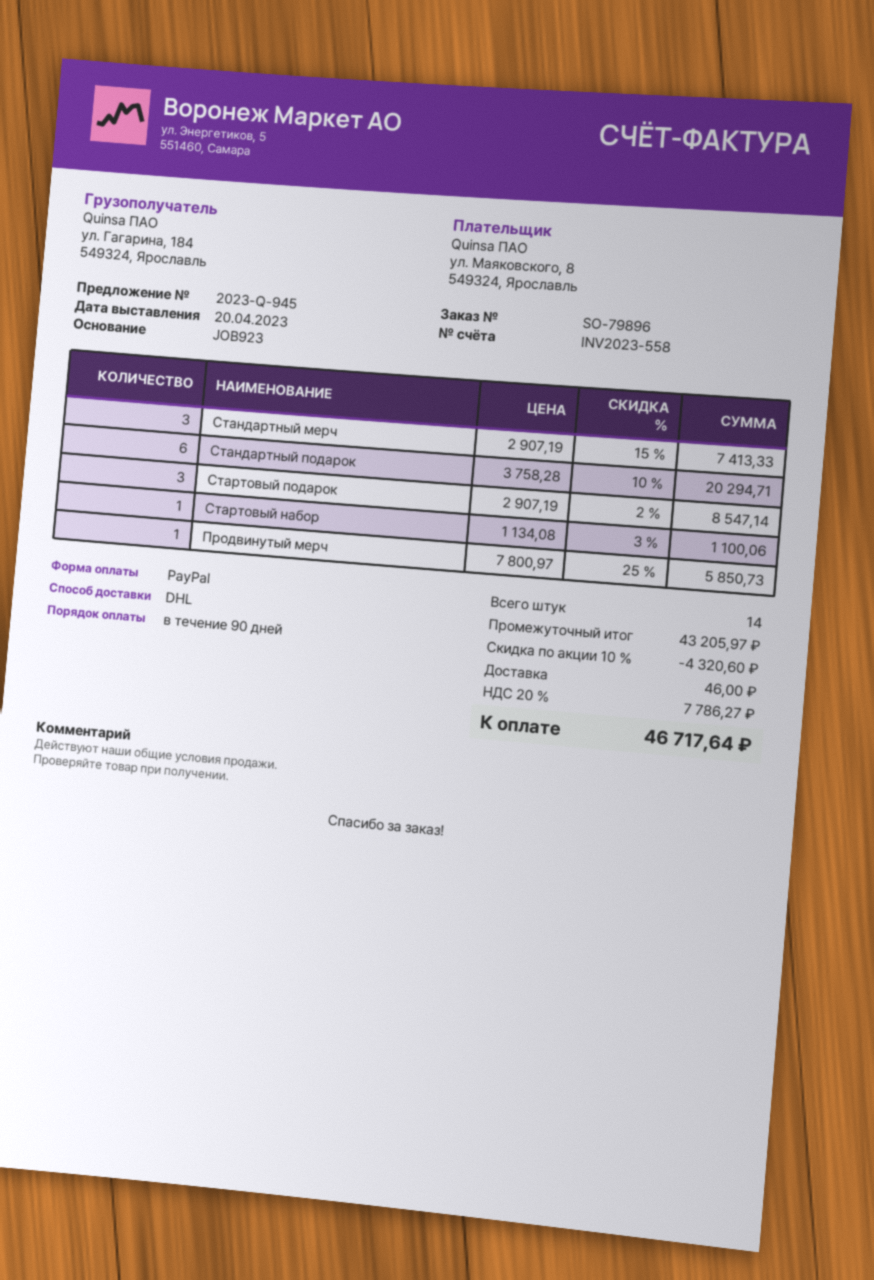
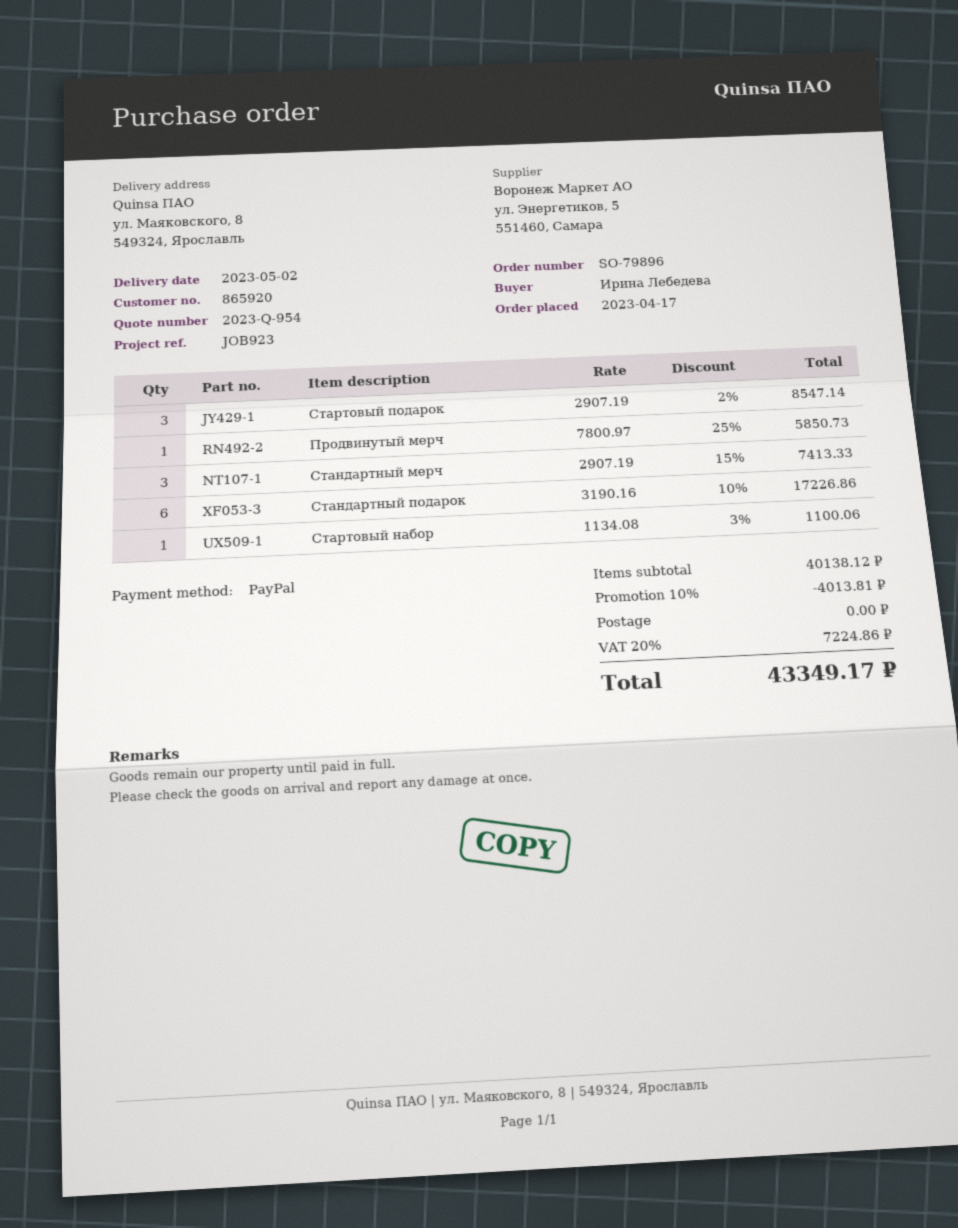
quote number: 2023-Q-945 -> 2023-Q-954
ship to: ул. Гагарина, 184, 549324, Ярославль -> ул. Маяковского, 8, 549324, Ярославль
Стандартный подарок: 6 x 3758.28 - 10% = 20294.71 -> 6 x 3190.16 - 10% = 17226.86
subtotal: 43205.97 -> 40138.12
discount: 10% = 4320.60 -> 10% = 4013.81
shipping: 46.00 -> 0.00
tax: 20% = 7786.27 -> 20% = 7224.86
total: 46717.64 -> 43349.17

